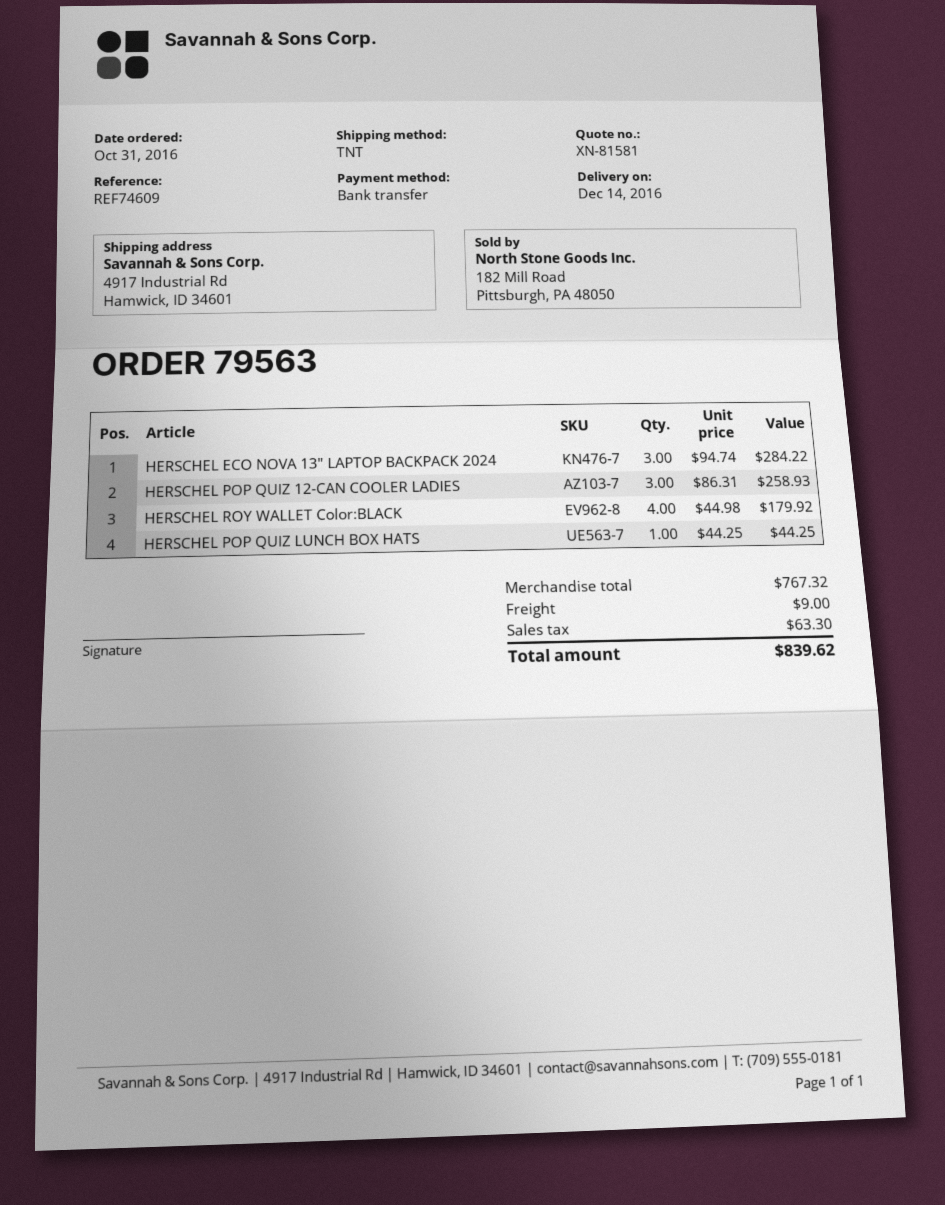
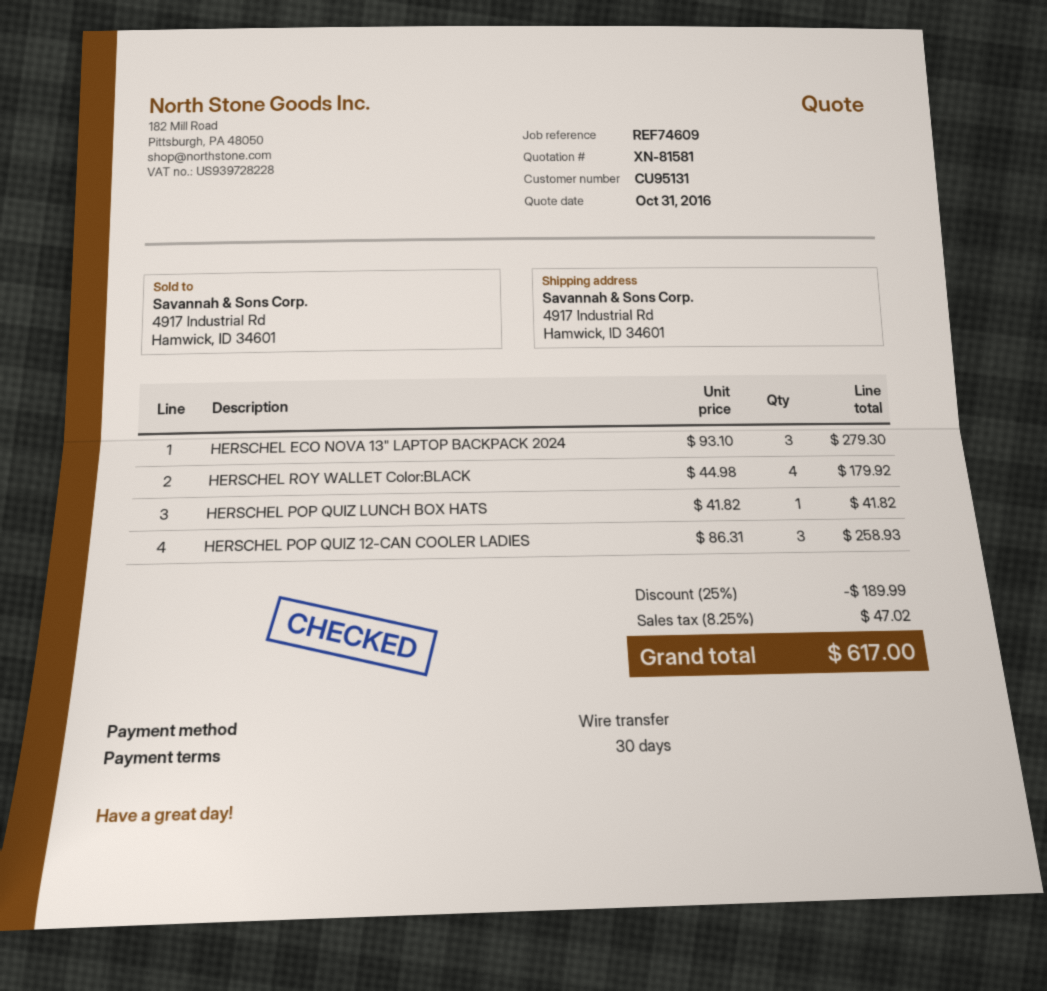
HERSCHEL ECO NOVA 13" LAPTOP BACKPACK 2024: 3 x 94.74 = 284.22 -> 3 x 93.10 = 279.30
HERSCHEL POP QUIZ LUNCH BOX HATS: 1 x 44.25 = 44.25 -> 1 x 41.82 = 41.82
discount: none -> 25% = 189.99
shipping: 9.00 -> none
tax: 63.30 -> 47.02
total: 839.62 -> 617.00

